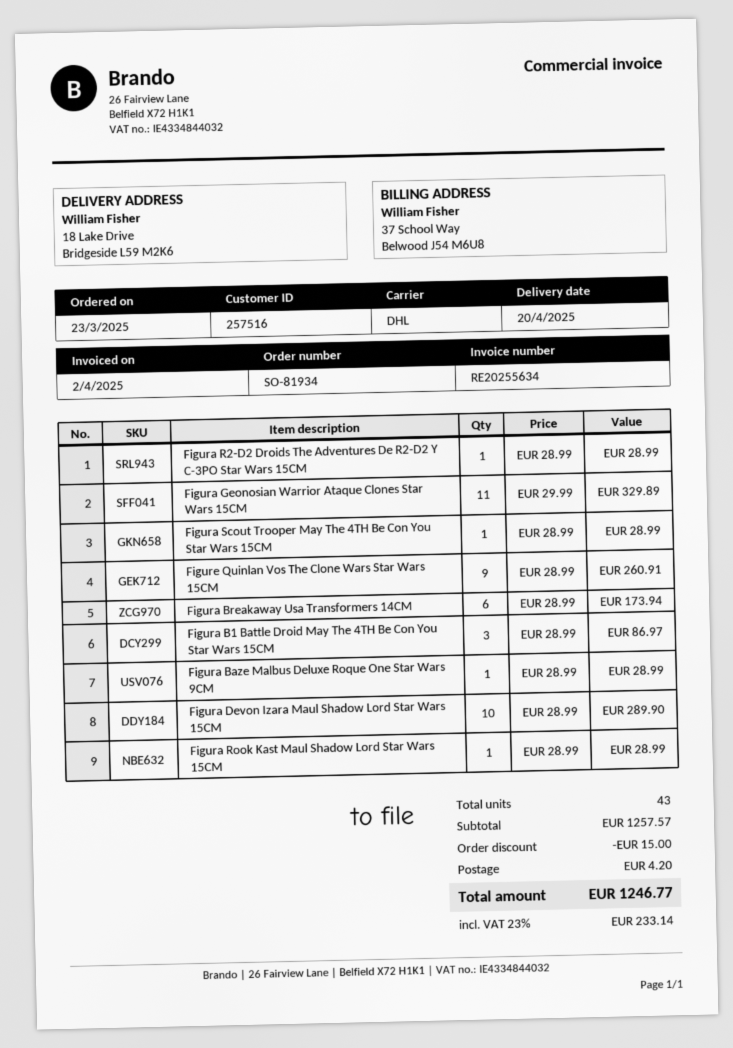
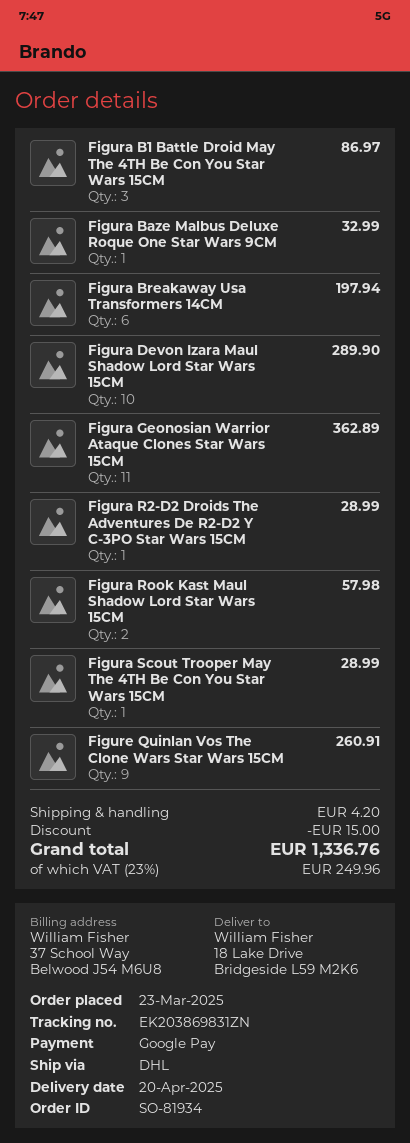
Figura Geonosian Warrior Ataque Clones Star Wars 15CM: 11 for 329.89 -> 11 for 362.89
Figura Breakaway Usa Transformers 14CM: 6 for 173.94 -> 6 for 197.94
Figura Baze Malbus Deluxe Roque One Star Wars 9CM: 1 for 28.99 -> 1 for 32.99
Figura Rook Kast Maul Shadow Lord Star Wars 15CM: 1 for 28.99 -> 2 for 57.98
tax: 23% = 233.14 -> 23% = 249.96
total: 1246.77 -> 1336.76

